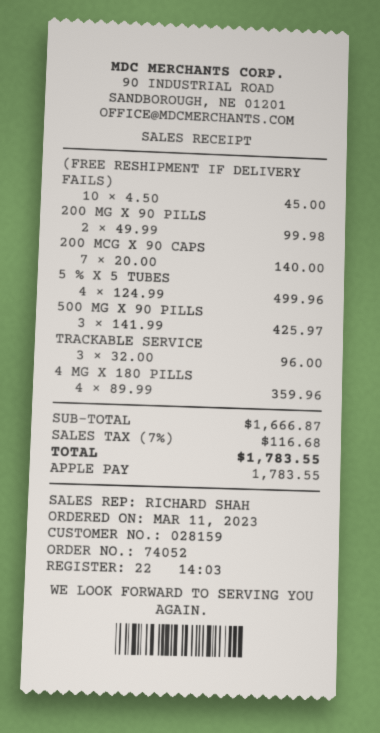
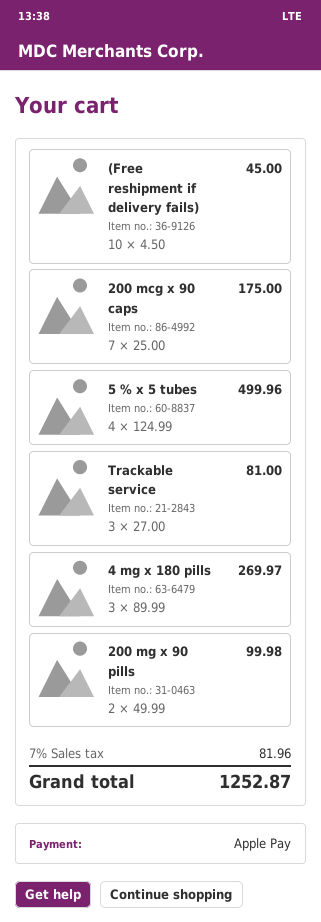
200 MCG X 90 CAPS: 7 x 20.00 = 140.00 -> 7 x 25.00 = 175.00
500 MG X 90 PILLS: 3 x 141.99 = 425.97 -> none
TRACKABLE SERVICE: 3 x 32.00 = 96.00 -> 3 x 27.00 = 81.00
4 MG X 180 PILLS: 4 x 89.99 = 359.96 -> 3 x 89.99 = 269.97
tax: 7% = 116.68 -> 7% = 81.96
total: 1783.55 -> 1252.87

